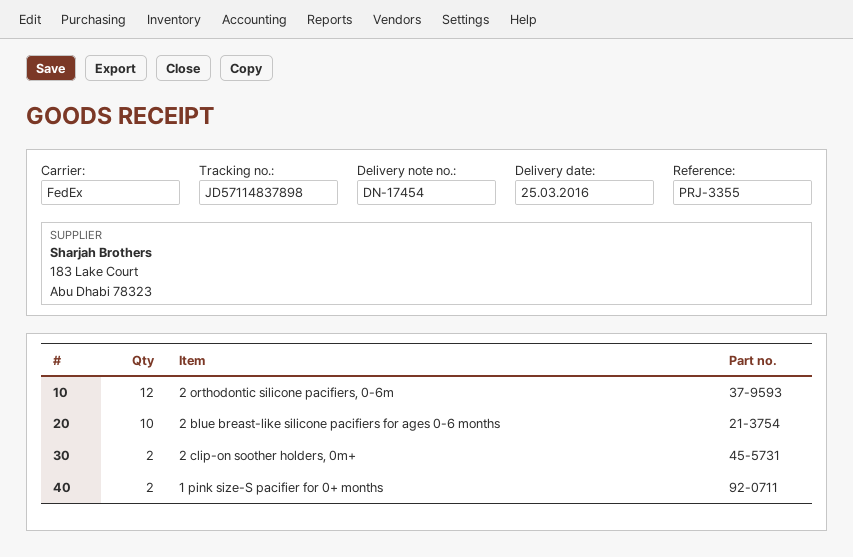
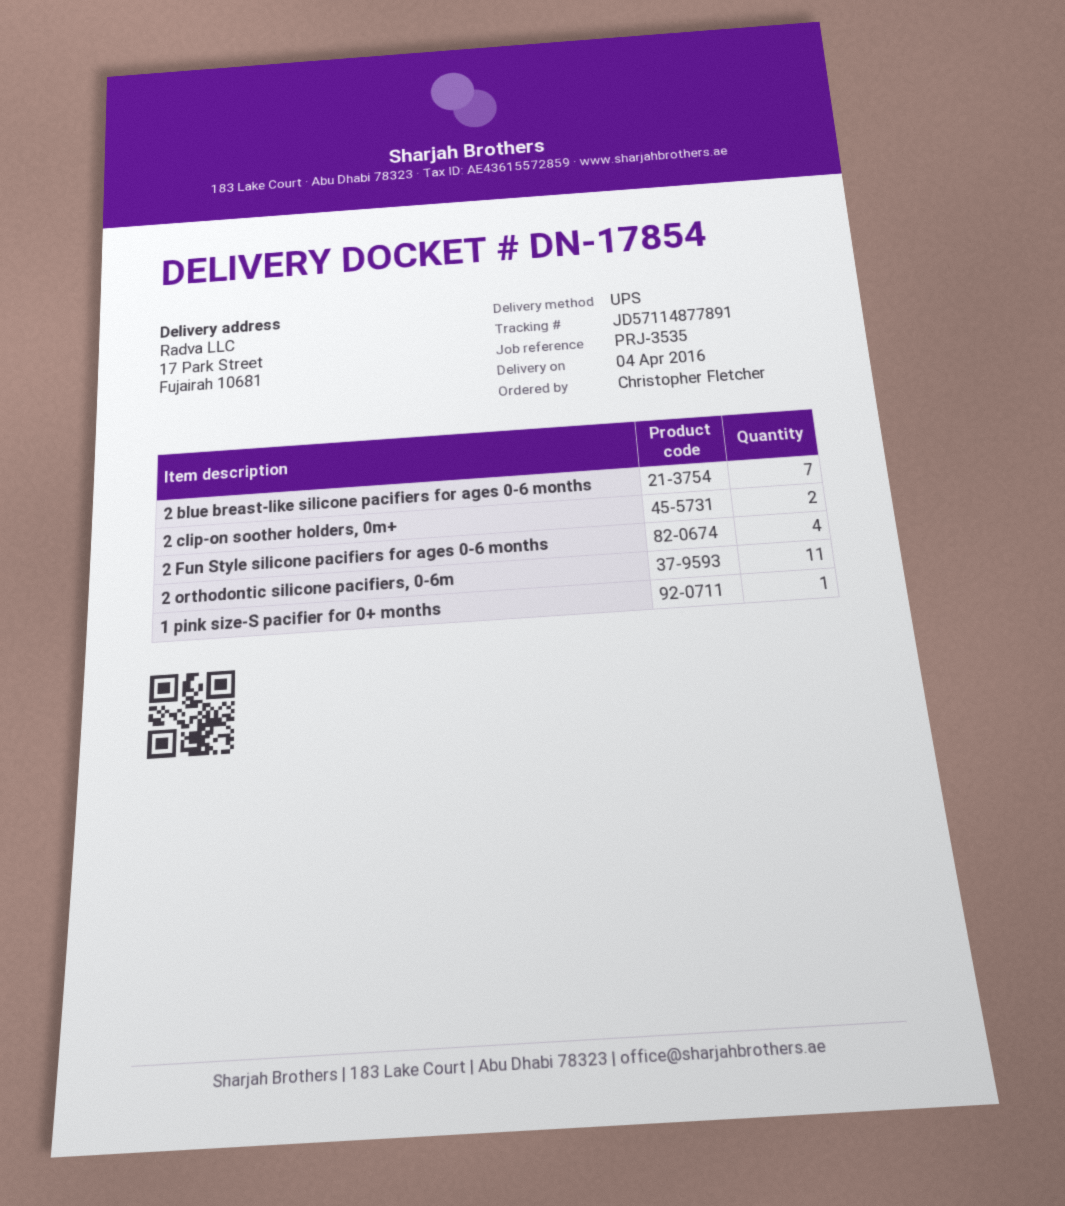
delivery note number: DN-17454 -> DN-17854
delivery date: 2016-03-25 -> 2016-04-04
reference: PRJ-3355 -> PRJ-3535
shipping method: FedEx -> UPS
tracking number: JD57114837898 -> JD57114877891
2 orthodontic silicone pacifiers, 0-6m: 12 -> 11
2 blue breast-like silicone pacifiers for ages 0-6 months: 10 -> 7
1 pink size-S pacifier for 0+ months: 2 -> 1
2 Fun Style silicone pacifiers for ages 0-6 months: none -> 4

